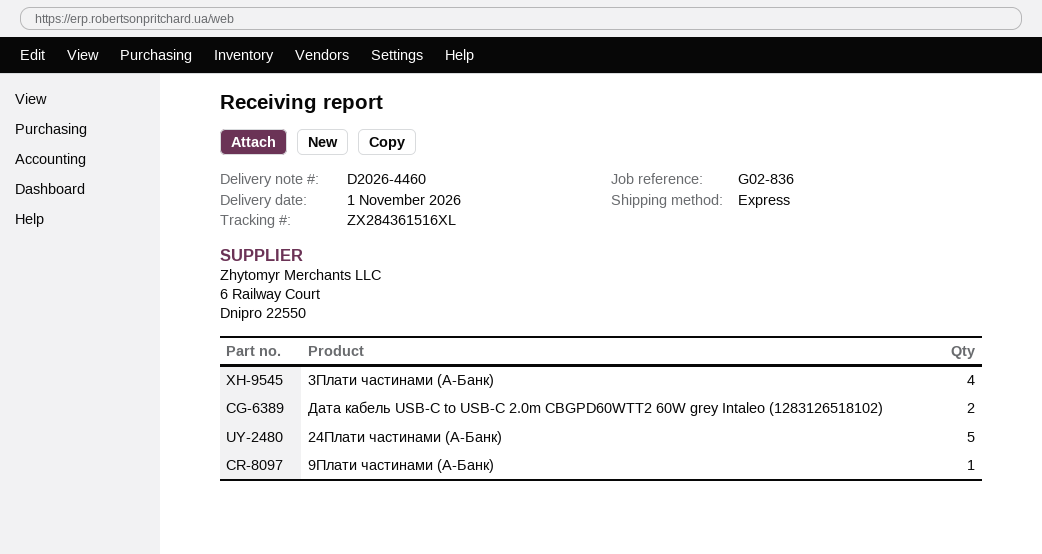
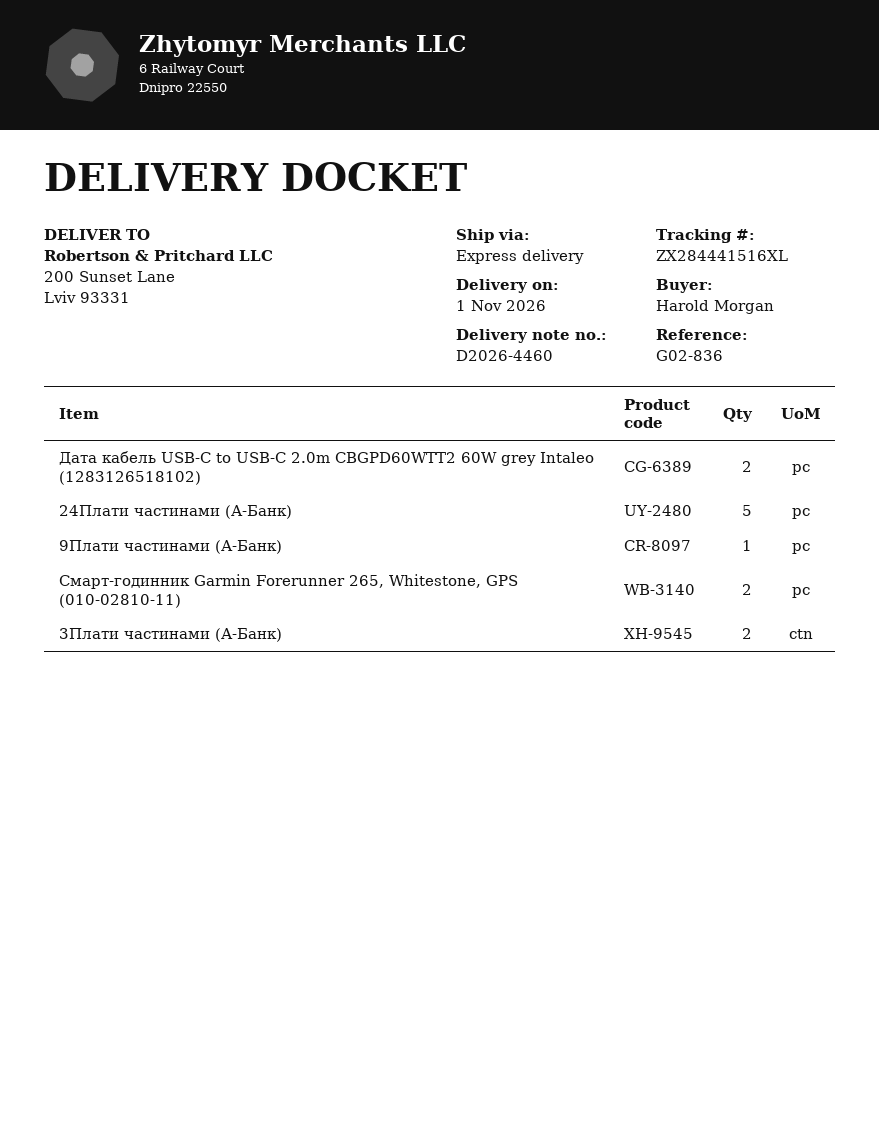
tracking number: ZX284361516XL -> ZX284441516XL
3Плати частинами (А-Банк): 4 -> 2
Смарт-годинник Garmin Forerunner 265, Whitestone, GPS (010-02810-11): none -> 2

